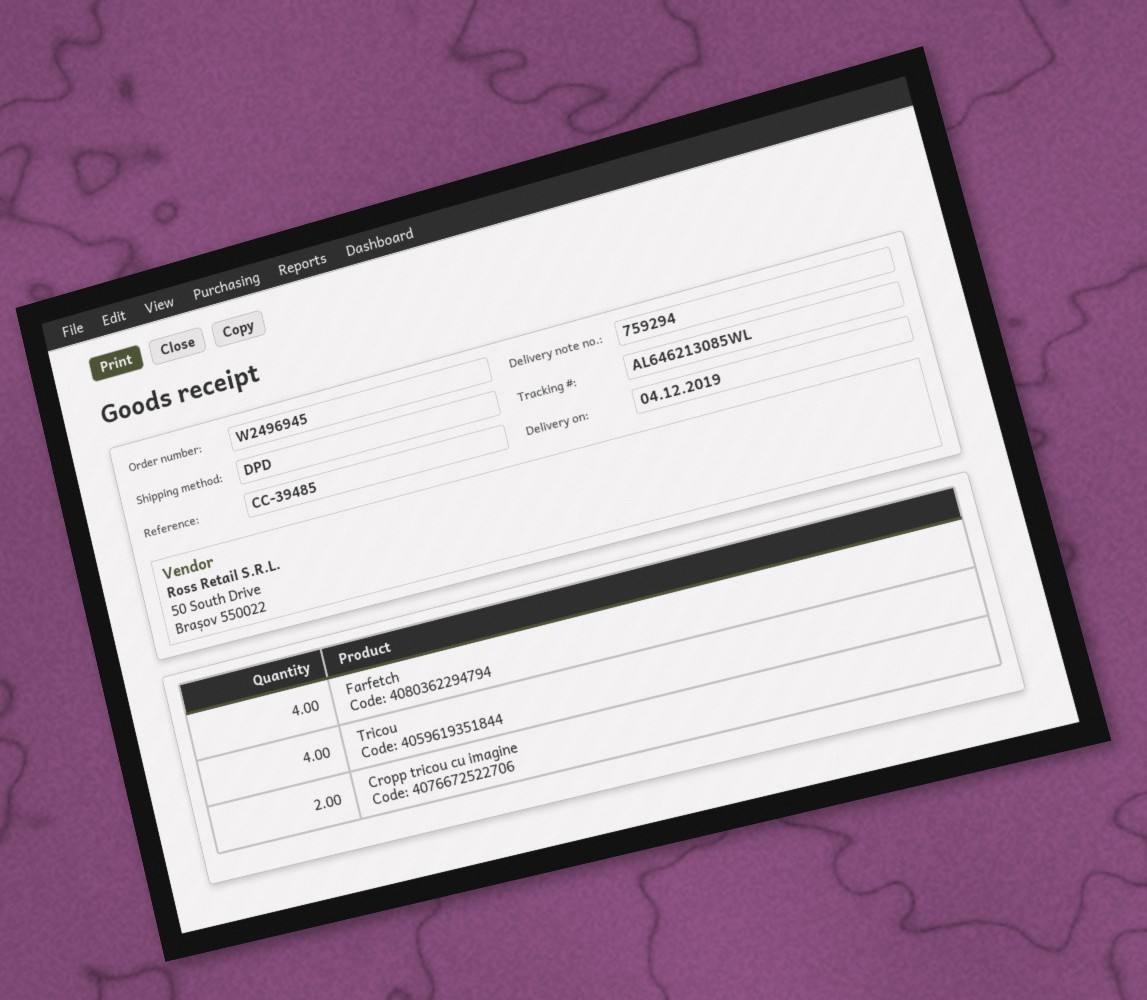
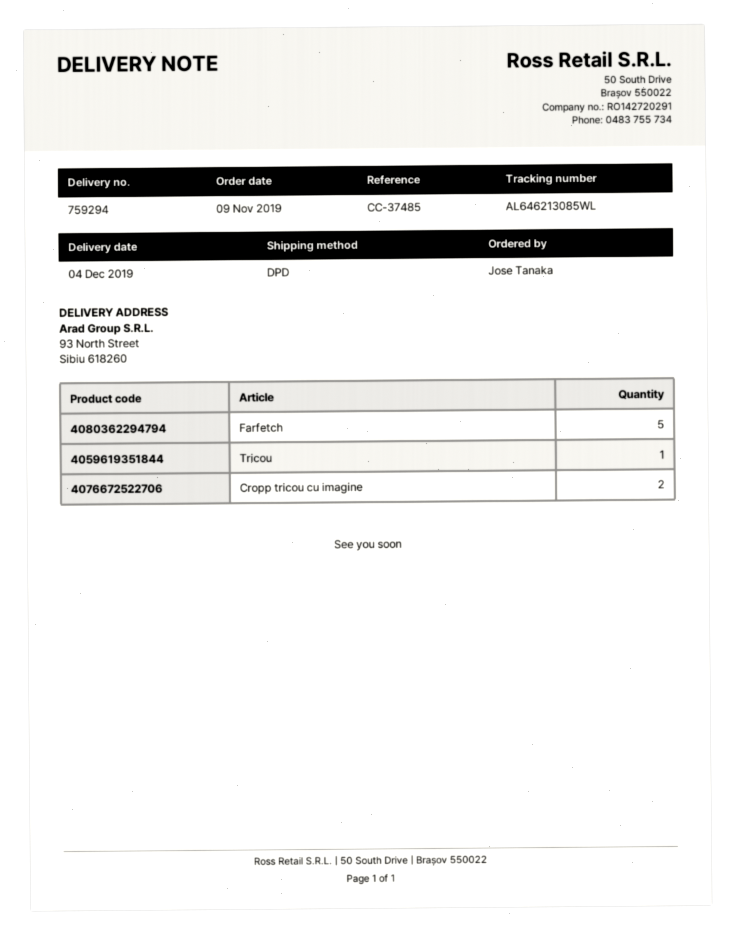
reference: CC-39485 -> CC-37485
Farfetch: 4 -> 5
Tricou: 4 -> 1

